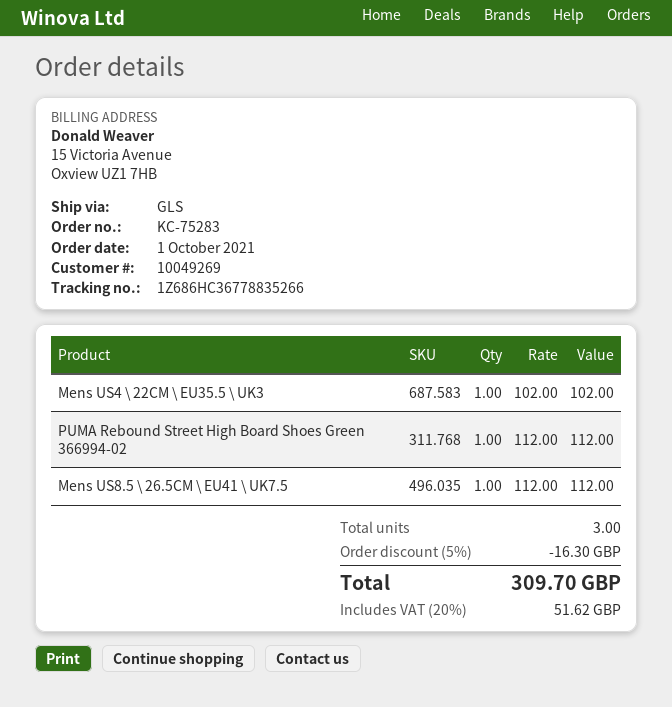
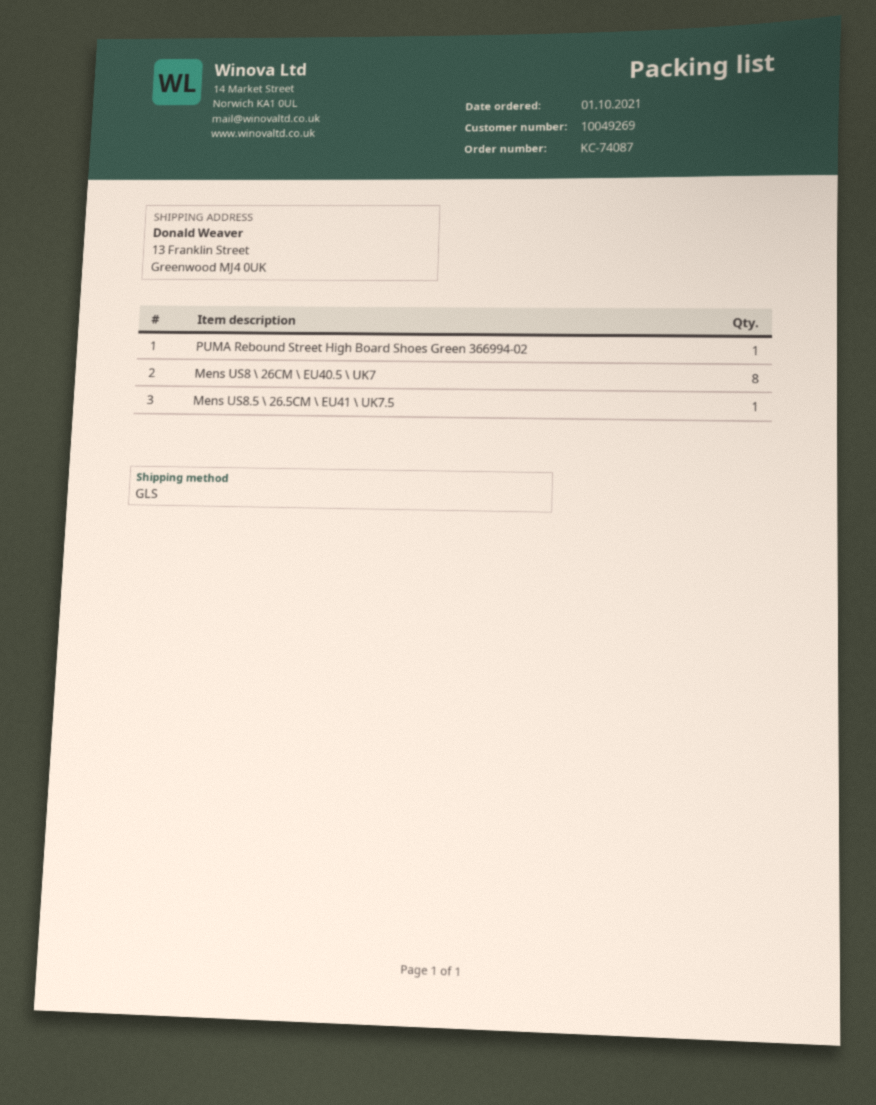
order number: KC-75283 -> KC-74087
Mens US4 \ 22CM \ EU35.5 \ UK3: 1 -> none
Mens US8 \ 26CM \ EU40.5 \ UK7: none -> 8

